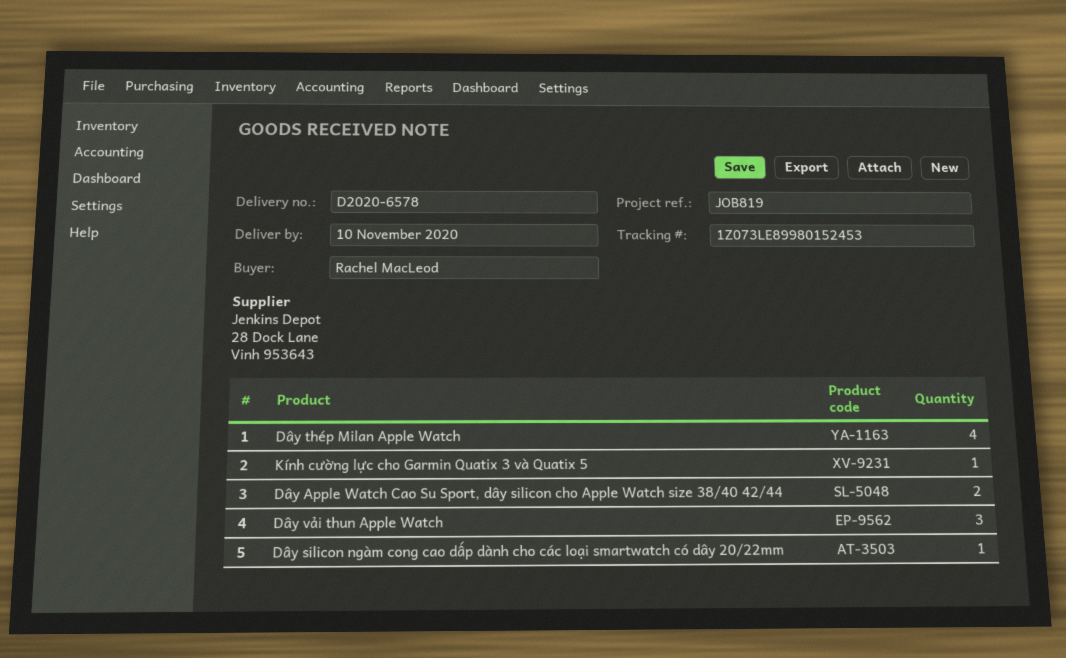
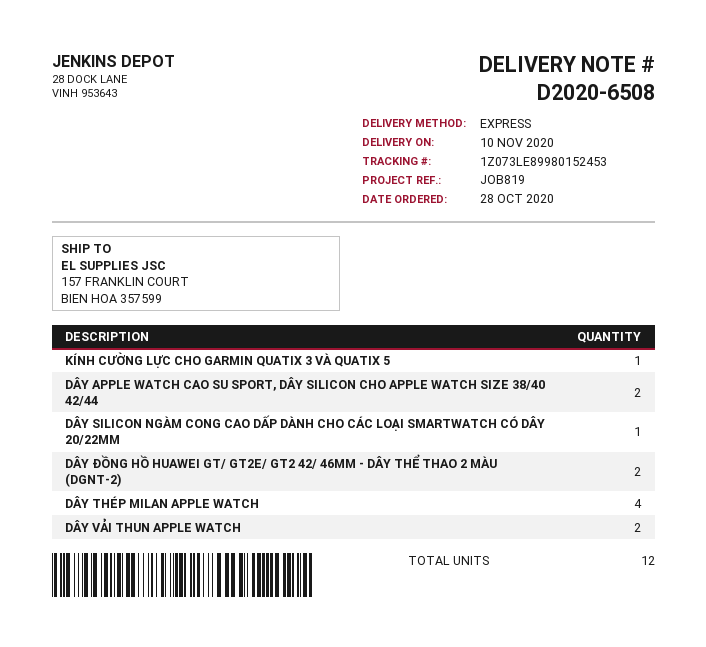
delivery note number: D2020-6578 -> D2020-6508
Dây vải thun Apple Watch: 3 -> 2
DÂY ĐỒNG HỒ HUAWEI GT/ GT2E/ GT2 42/ 46MM - DÂY THỂ THAO 2 MÀU (DGNT-2): none -> 2

